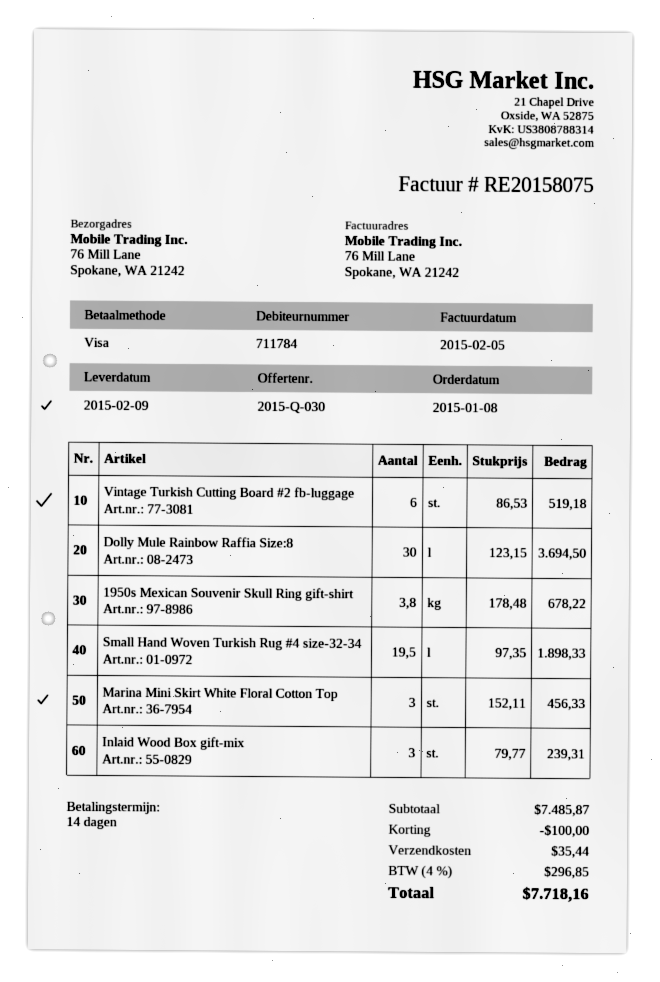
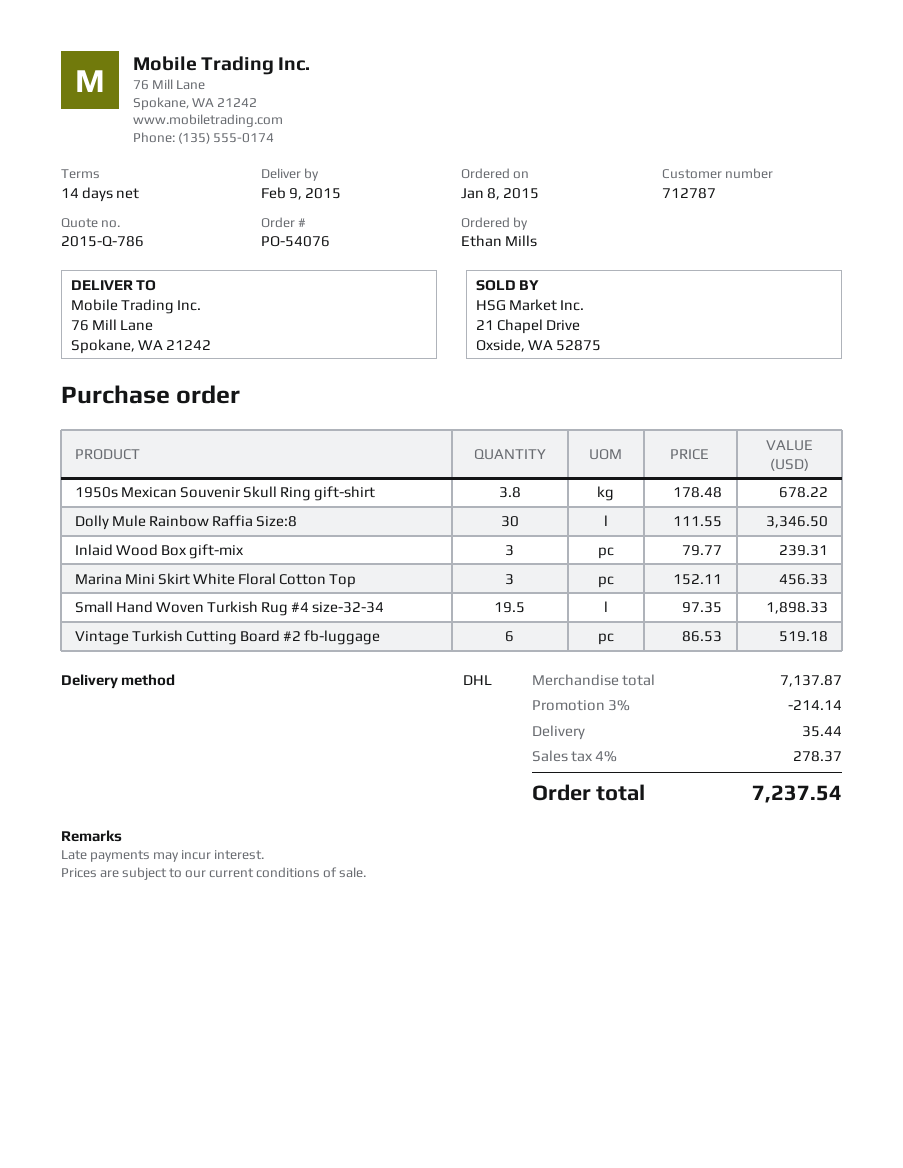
quote number: 2015-Q-030 -> 2015-Q-786
customer number: 711784 -> 712787
Dolly Mule Rainbow Raffia Size:8: 30 x 123.15 = 3694.50 -> 30 x 111.55 = 3346.50
subtotal: 7485.87 -> 7137.87
discount: 100.00 -> 214.14
tax: 4% = 296.85 -> 4% = 278.37
total: 7718.16 -> 7237.54

